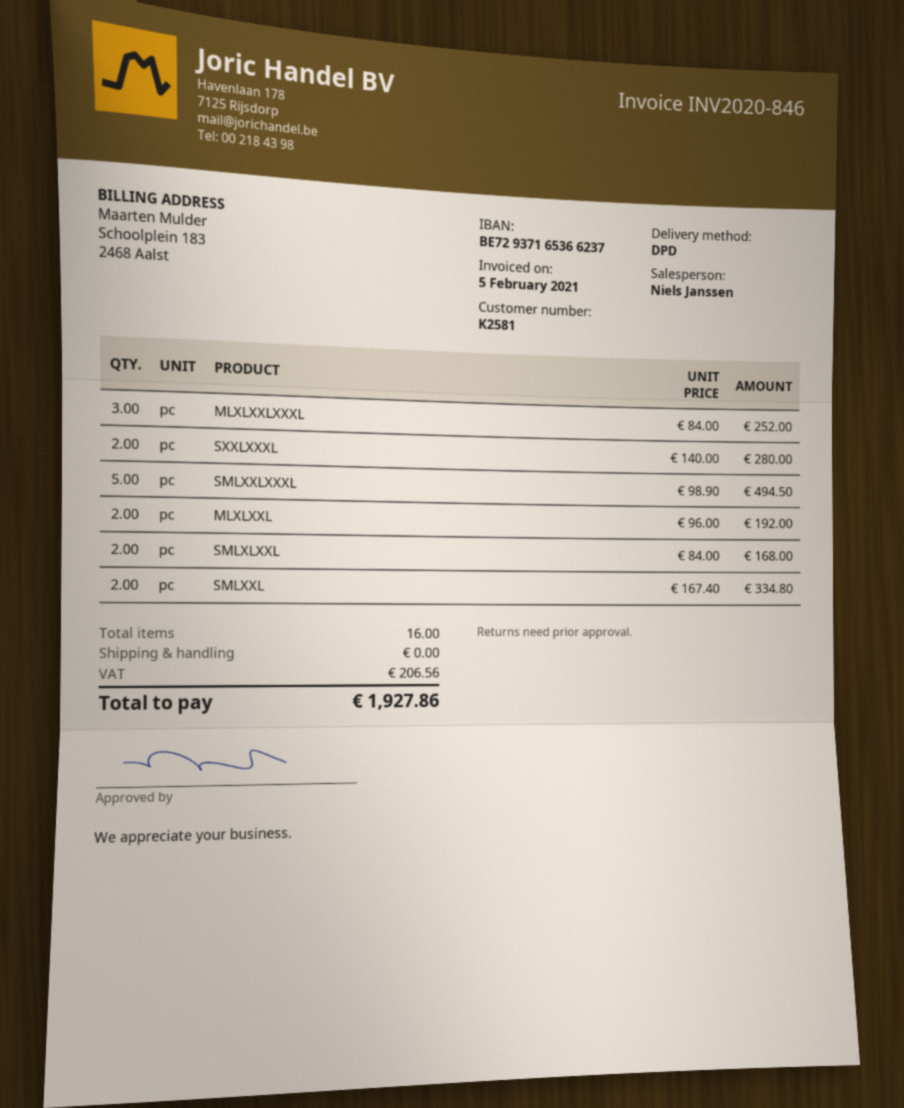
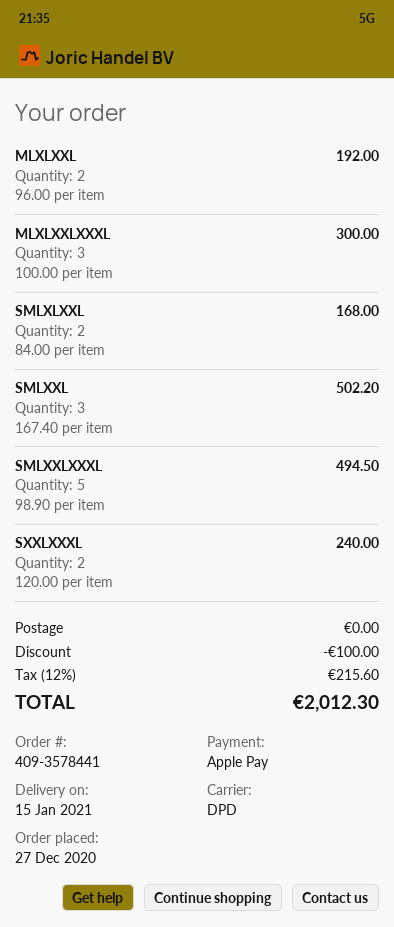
MLXLXXLXXXL: 3 x 84.00 = 252.00 -> 3 x 100.00 = 300.00
SXXLXXXL: 2 x 140.00 = 280.00 -> 2 x 120.00 = 240.00
SMLXXL: 2 x 167.40 = 334.80 -> 3 x 167.40 = 502.20
discount: none -> 100.00
tax: 206.56 -> 215.60
total: 1927.86 -> 2012.30

